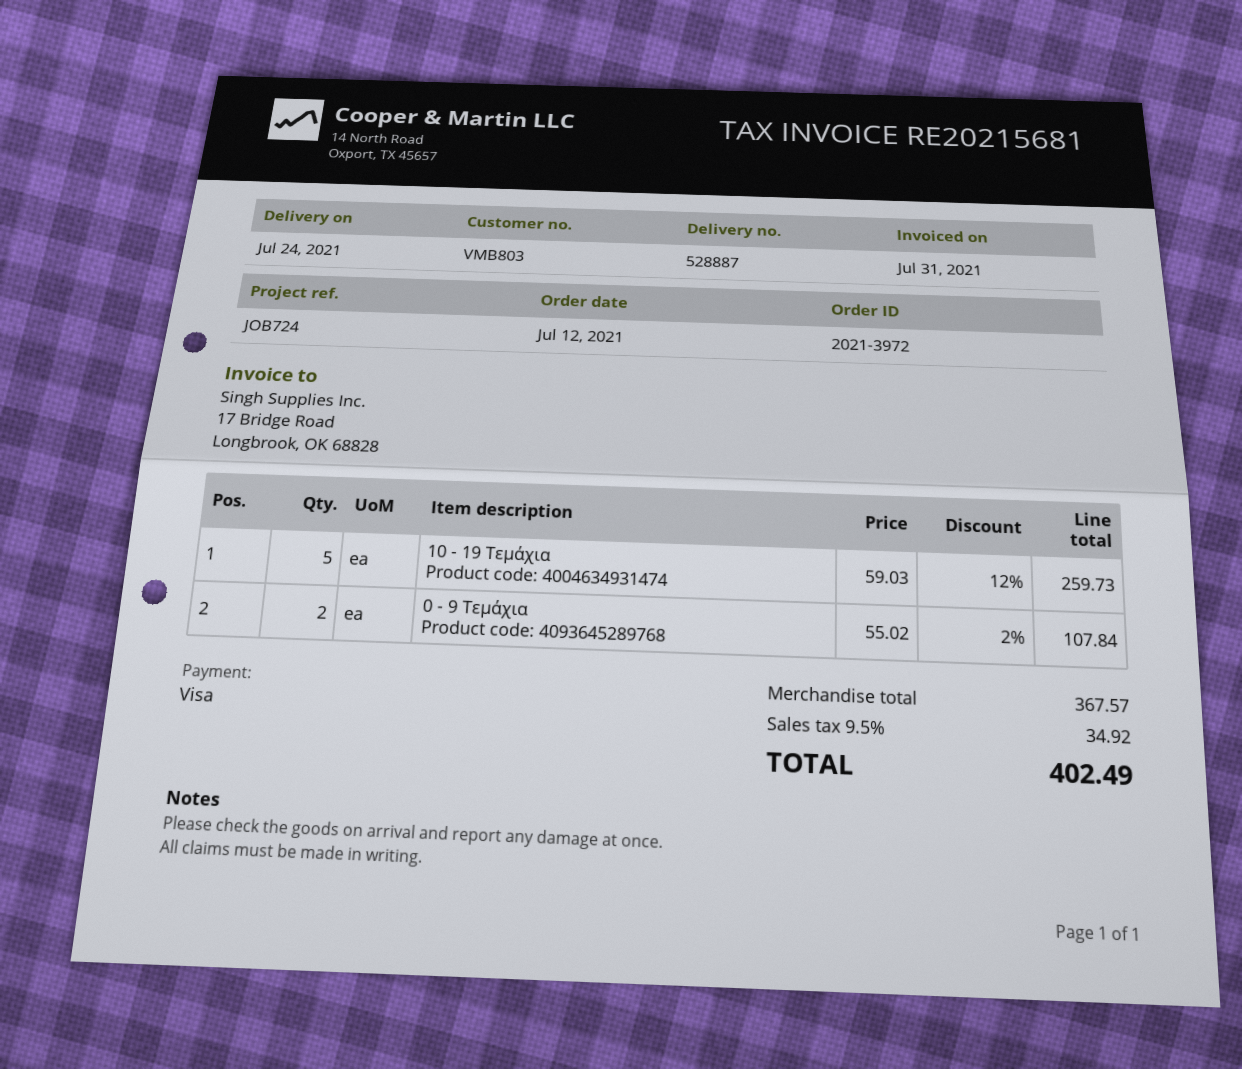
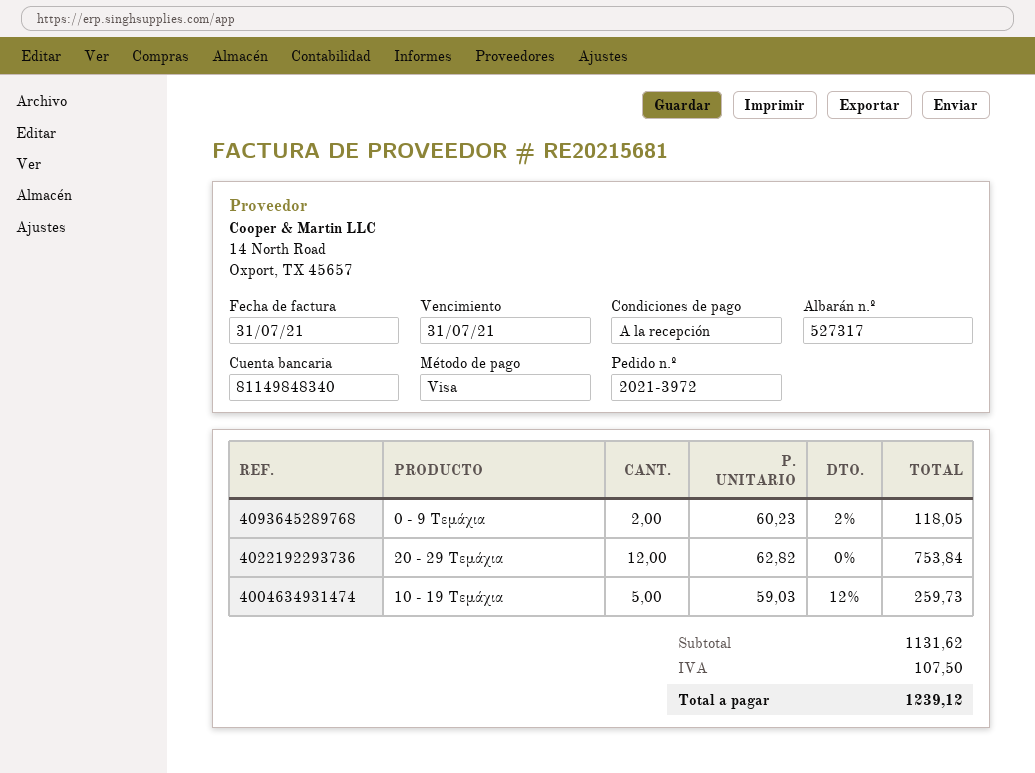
delivery note number: 528887 -> 527317
0 - 9 Τεμάχια: 2 x 55.02 - 2% = 107.84 -> 2 x 60.23 - 2% = 118.05
20 - 29 Τεμάχια: none -> 12 x 62.82 = 753.84
subtotal: 367.57 -> 1131.62
tax: 34.92 -> 107.50
total: 402.49 -> 1239.12

